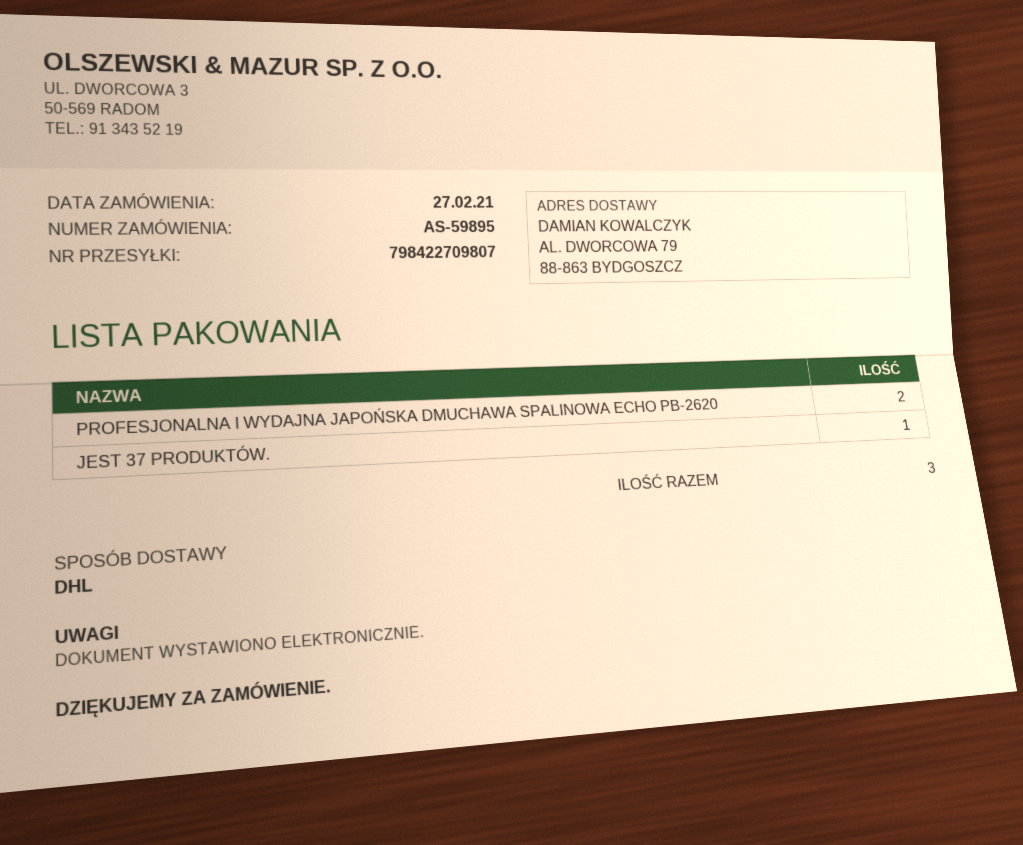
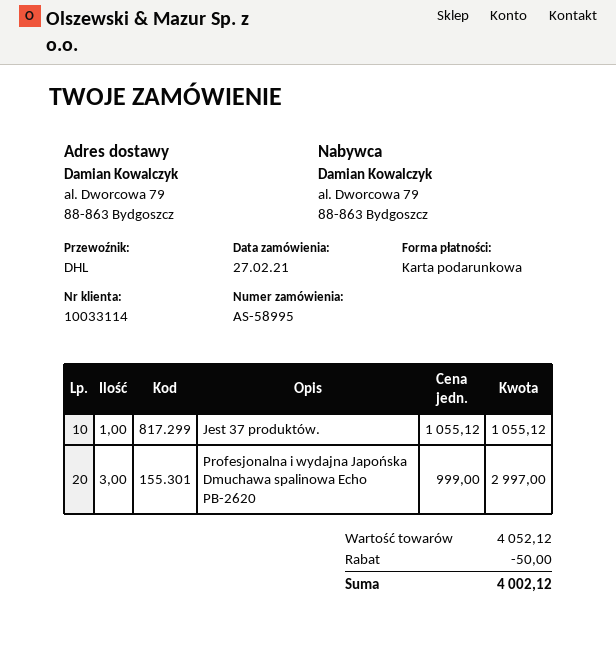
order number: AS-59895 -> AS-58995
PROFESJONALNA I WYDAJNA JAPOŃSKA DMUCHAWA SPALINOWA ECHO PB-2620: 2 -> 3

